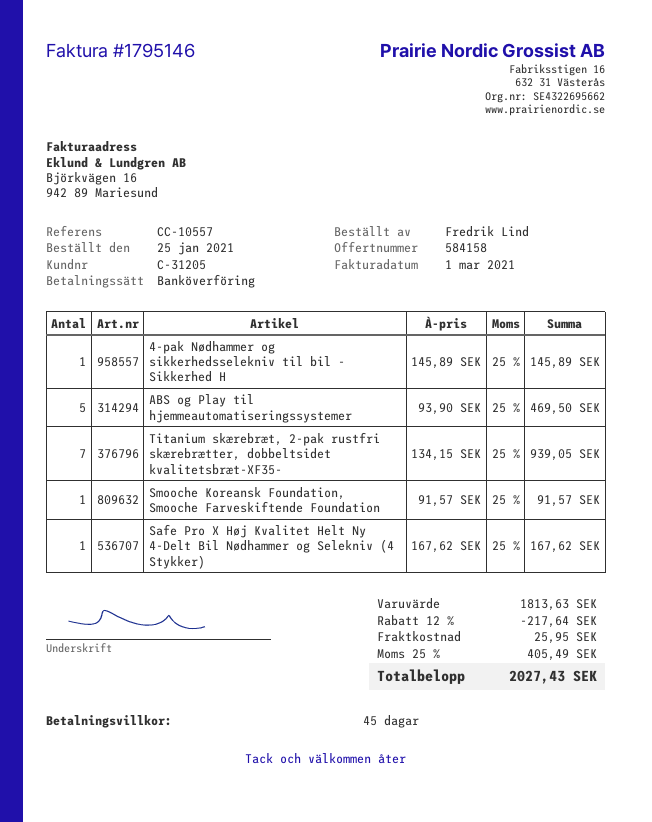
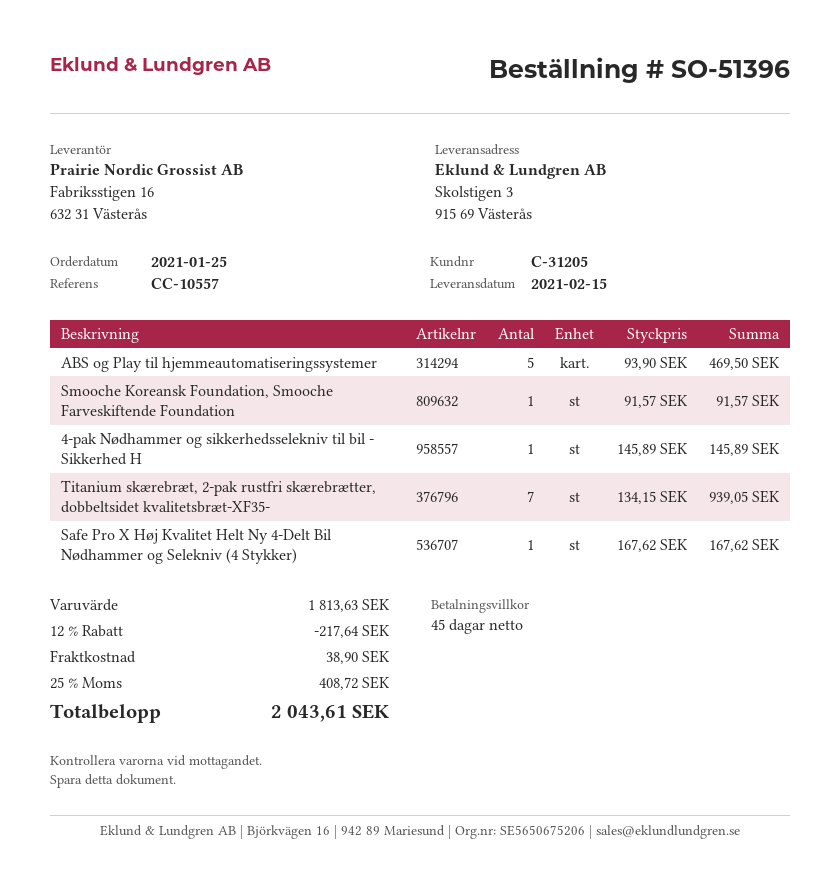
shipping: 25.95 -> 38.90
tax: 25% = 405.49 -> 25% = 408.72
total: 2027.43 -> 2043.61

